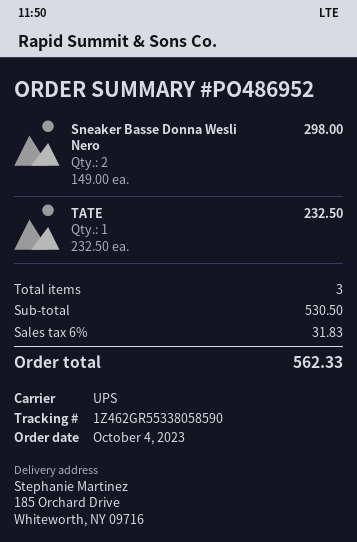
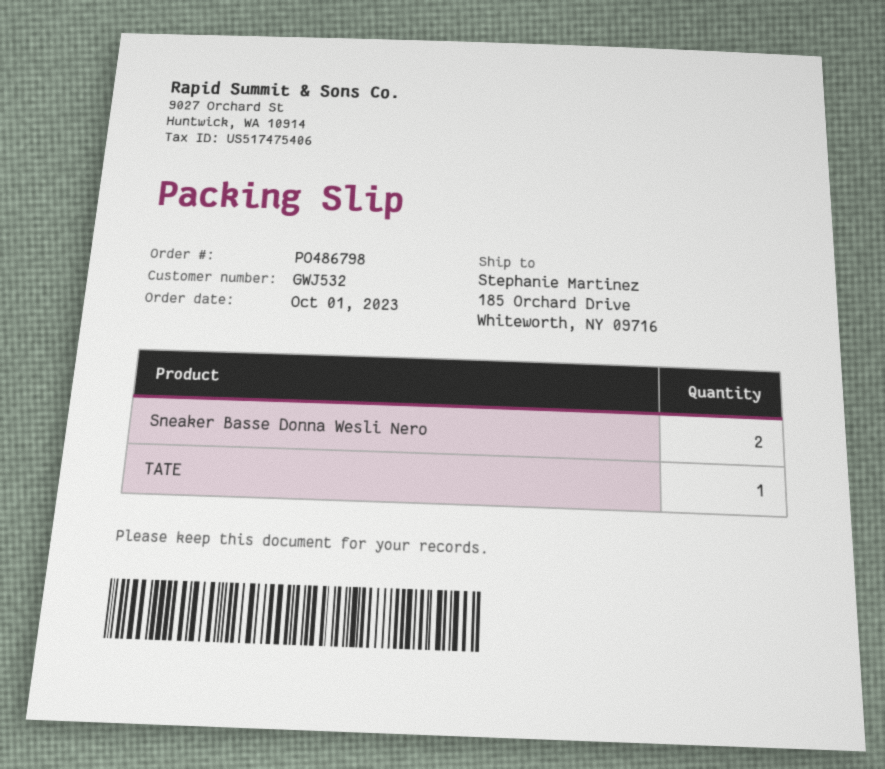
order number: PO486952 -> PO486798
order date: 2023-10-04 -> 2023-10-01

